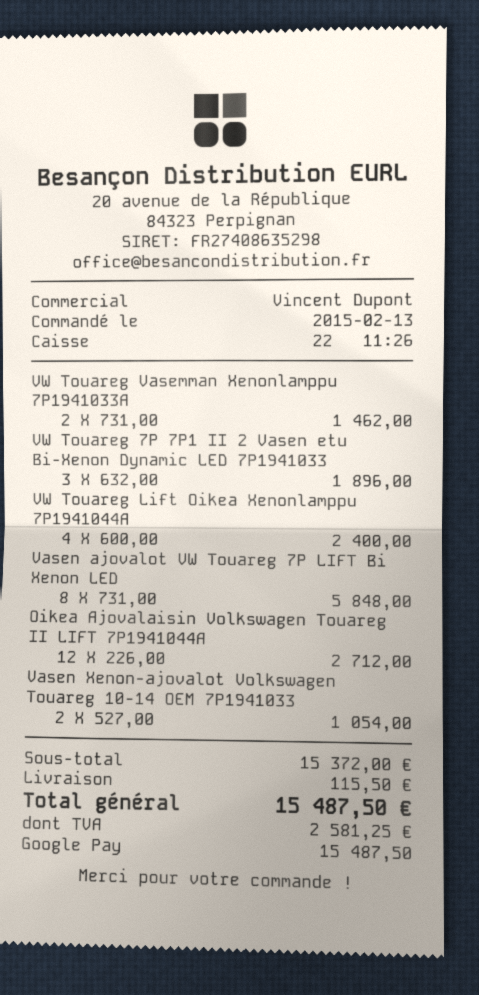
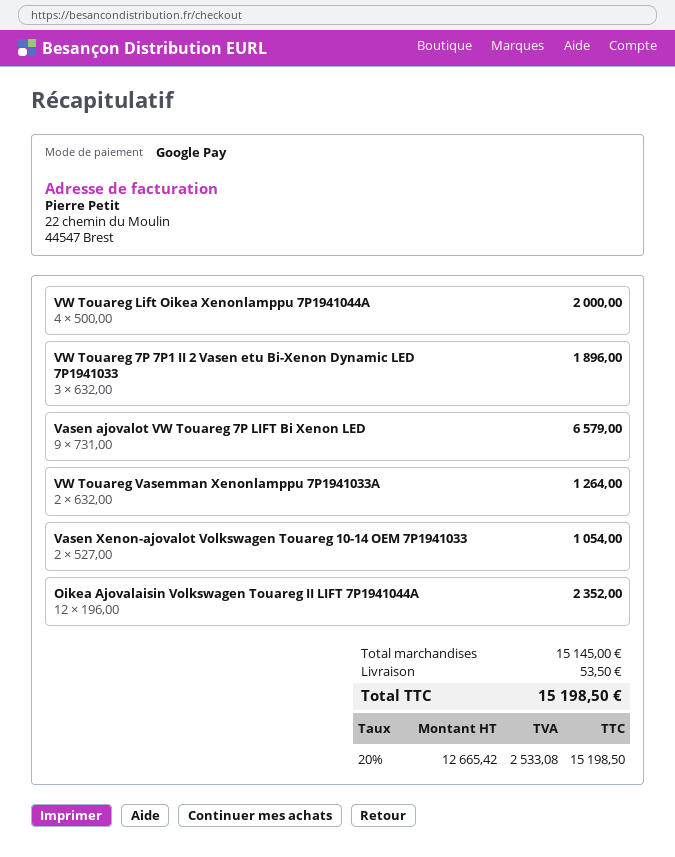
VW Touareg Vasemman Xenonlamppu 7P1941033A: 2 x 731.00 = 1462.00 -> 2 x 632.00 = 1264.00
VW Touareg Lift Oikea Xenonlamppu 7P1941044A: 4 x 600.00 = 2400.00 -> 4 x 500.00 = 2000.00
Vasen ajovalot VW Touareg 7P LIFT Bi Xenon LED: 8 x 731.00 = 5848.00 -> 9 x 731.00 = 6579.00
Oikea Ajovalaisin Volkswagen Touareg II LIFT 7P1941044A: 12 x 226.00 = 2712.00 -> 12 x 196.00 = 2352.00
subtotal: 15372.00 -> 15145.00
shipping: 115.50 -> 53.50
tax: 2581.25 -> 2533.08
total: 15487.50 -> 15198.50

